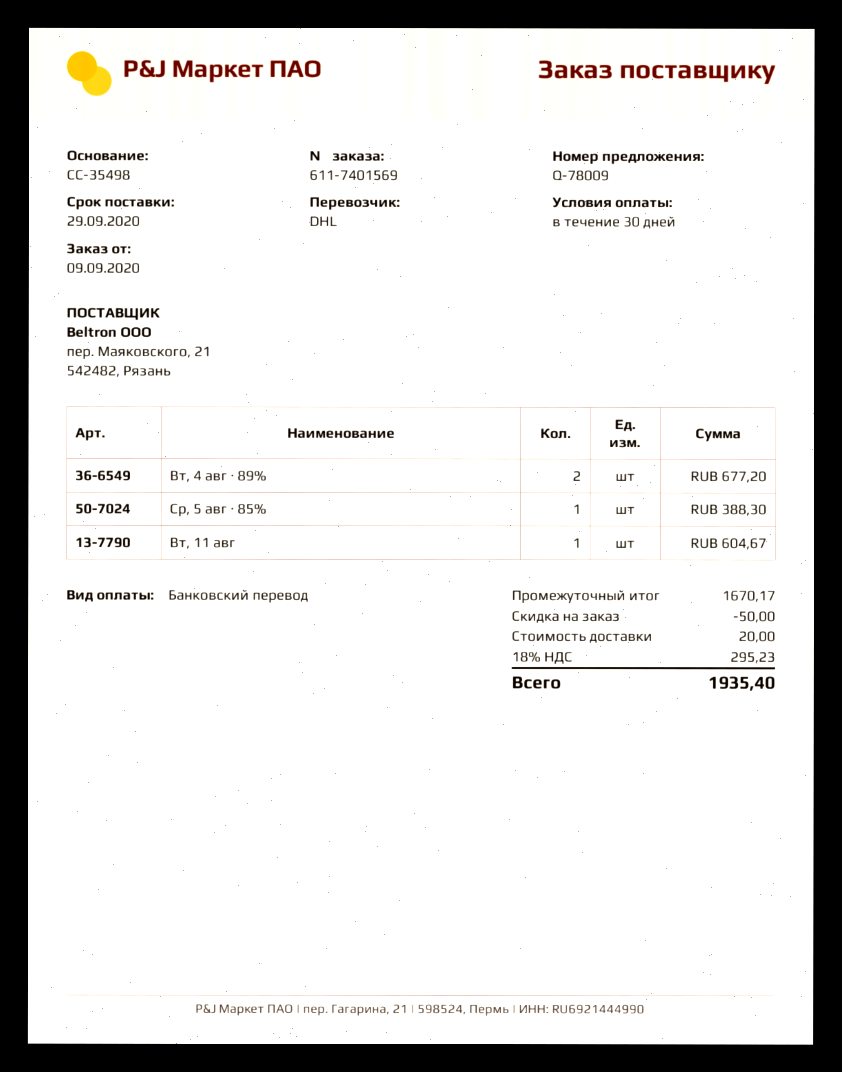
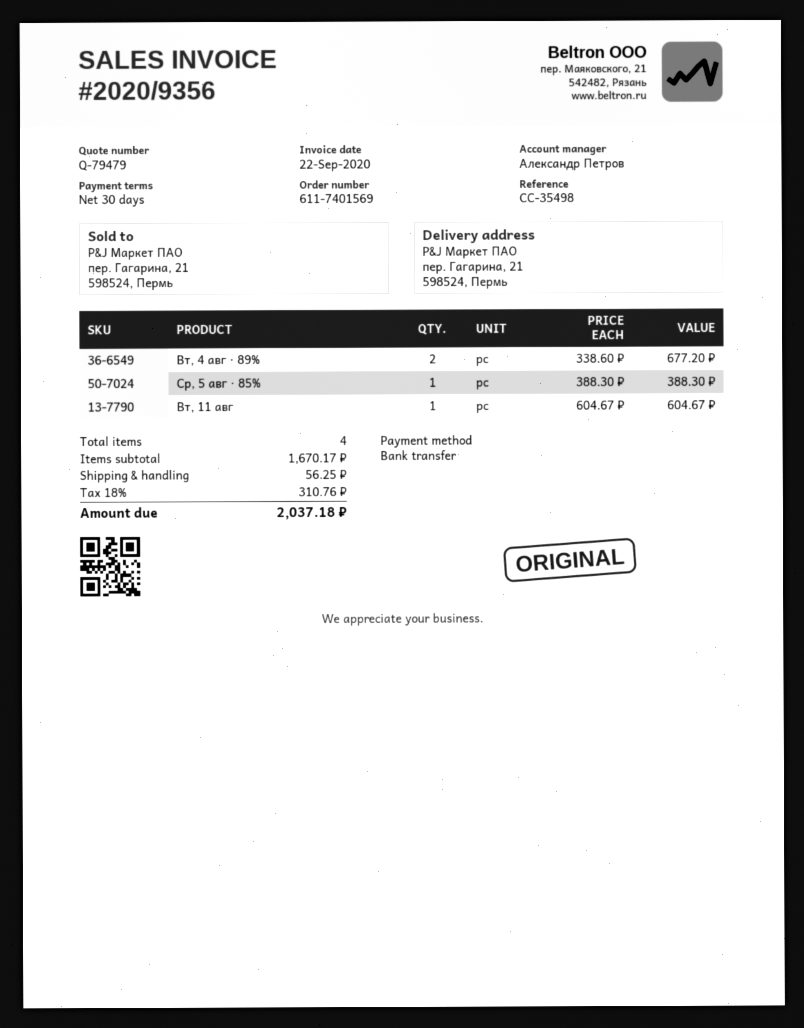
quote number: Q-78009 -> Q-79479
discount: 50.00 -> none
shipping: 20.00 -> 56.25
tax: 18% = 295.23 -> 18% = 310.76
total: 1935.40 -> 2037.18

